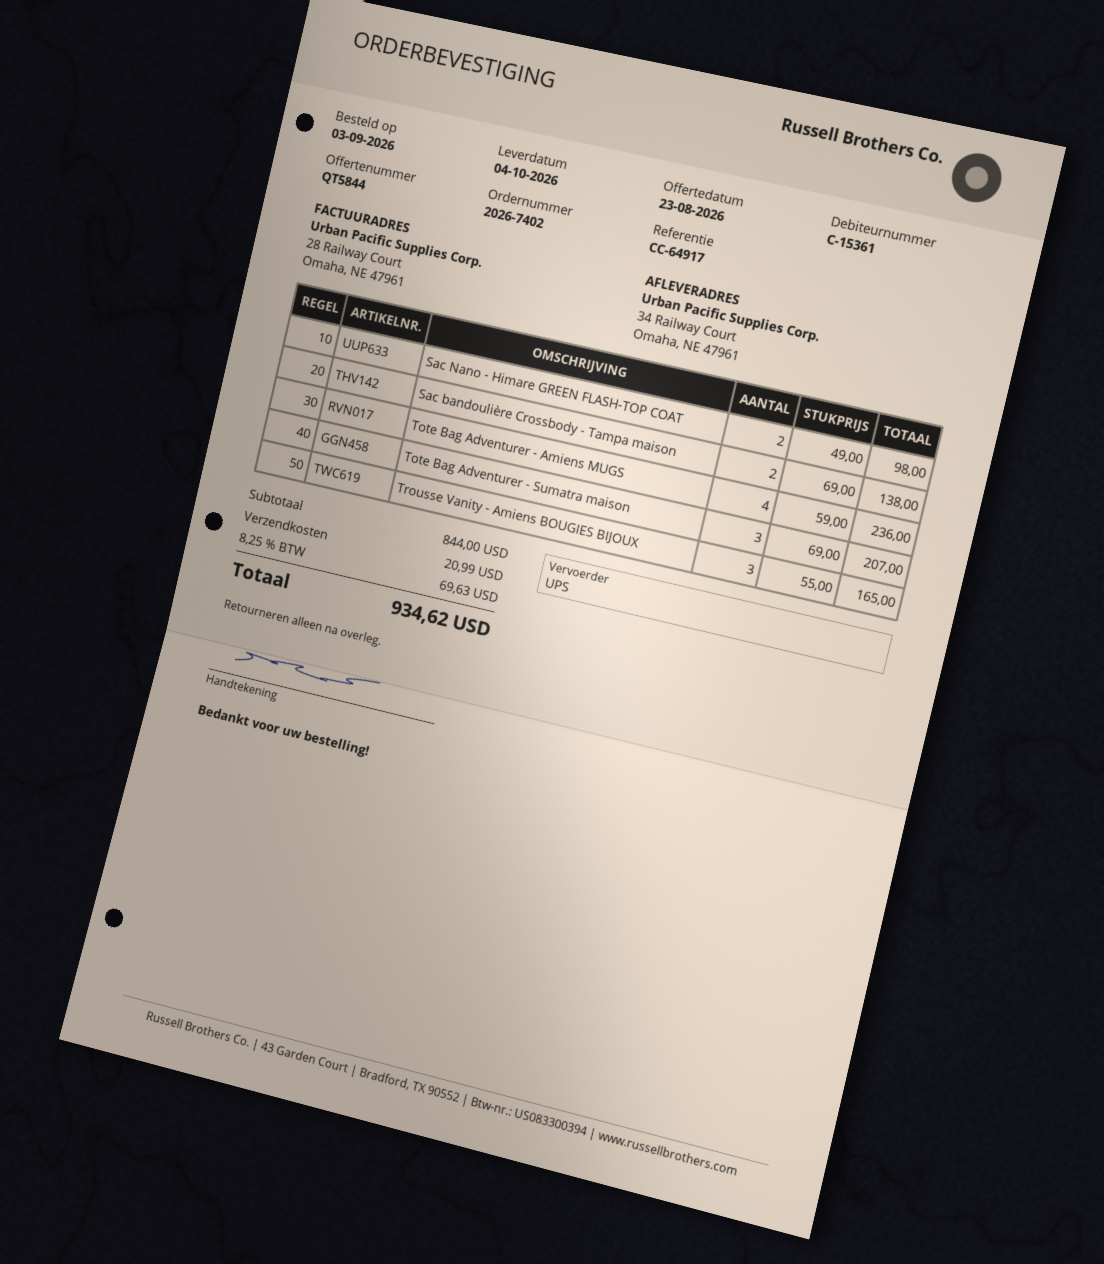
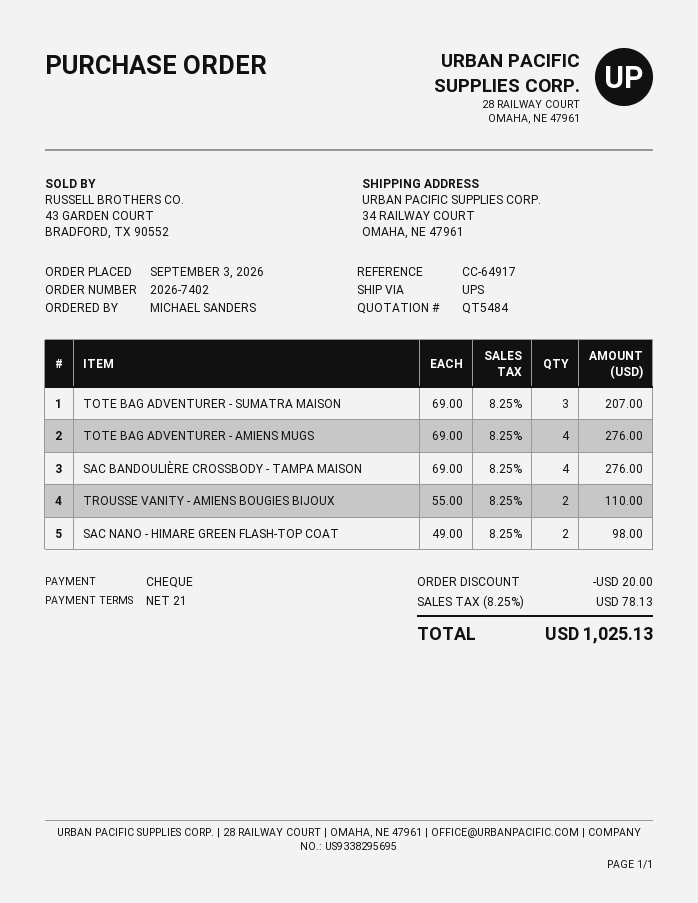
quote number: QT5844 -> QT5484
Sac bandoulière Crossbody - Tampa maison: 2 x 69.00 = 138.00 -> 4 x 69.00 = 276.00
Tote Bag Adventurer - Amiens MUGS: 4 x 59.00 = 236.00 -> 4 x 69.00 = 276.00
Trousse Vanity - Amiens BOUGIES BIJOUX: 3 x 55.00 = 165.00 -> 2 x 55.00 = 110.00
discount: none -> 20.00
shipping: 20.99 -> none
tax: 8.25% = 69.63 -> 8.25% = 78.13
total: 934.62 -> 1025.13

